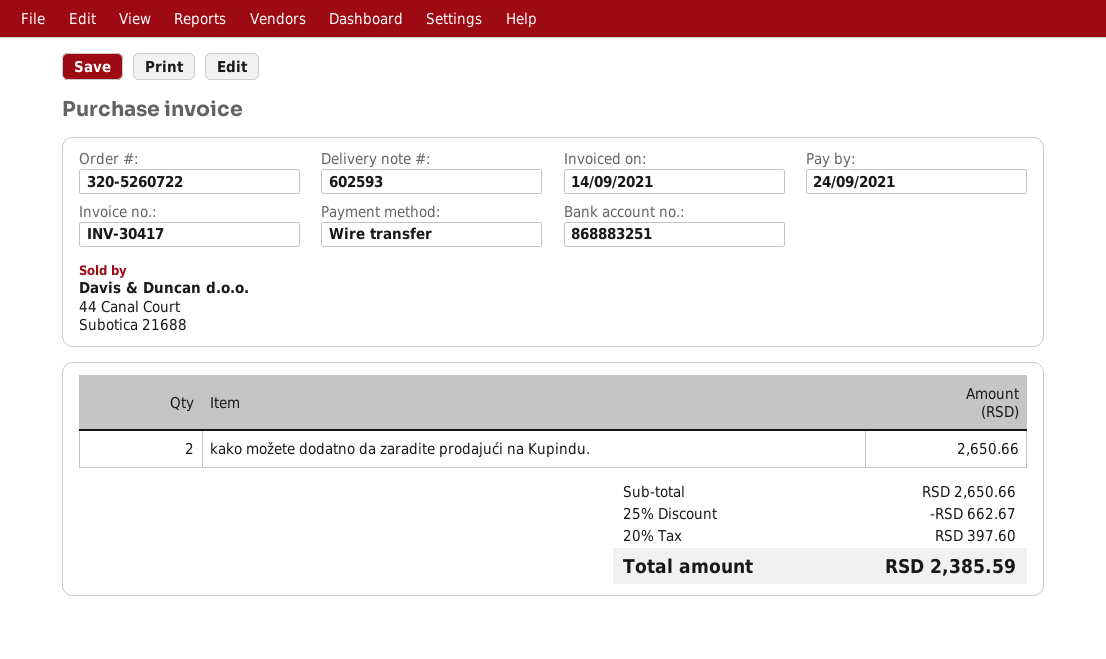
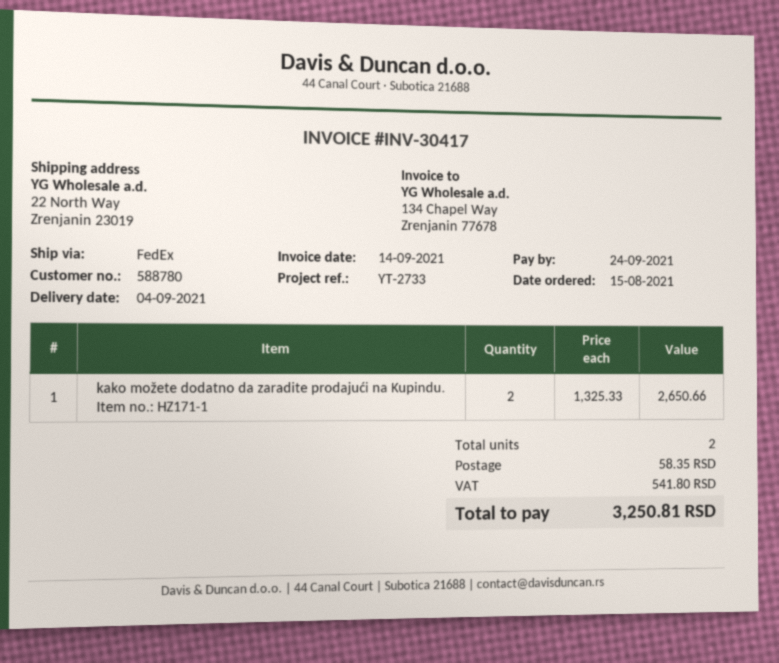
discount: 25% = 662.67 -> none
shipping: none -> 58.35
tax: 397.60 -> 541.80
total: 2385.59 -> 3250.81

